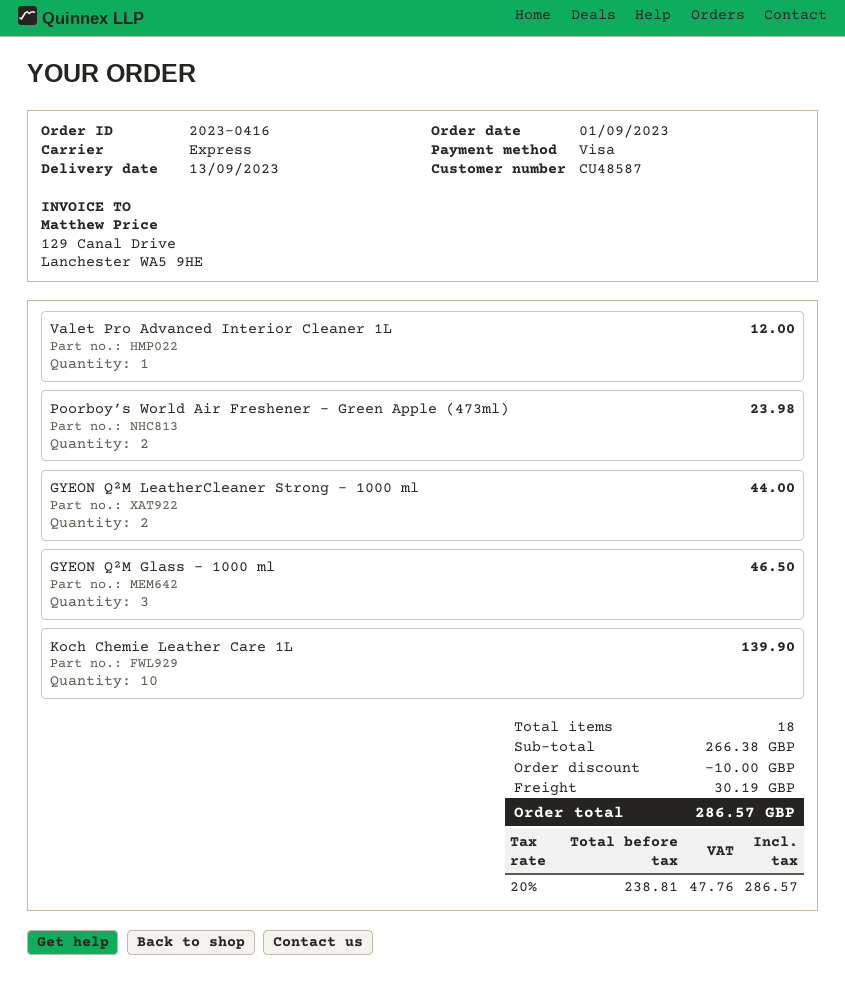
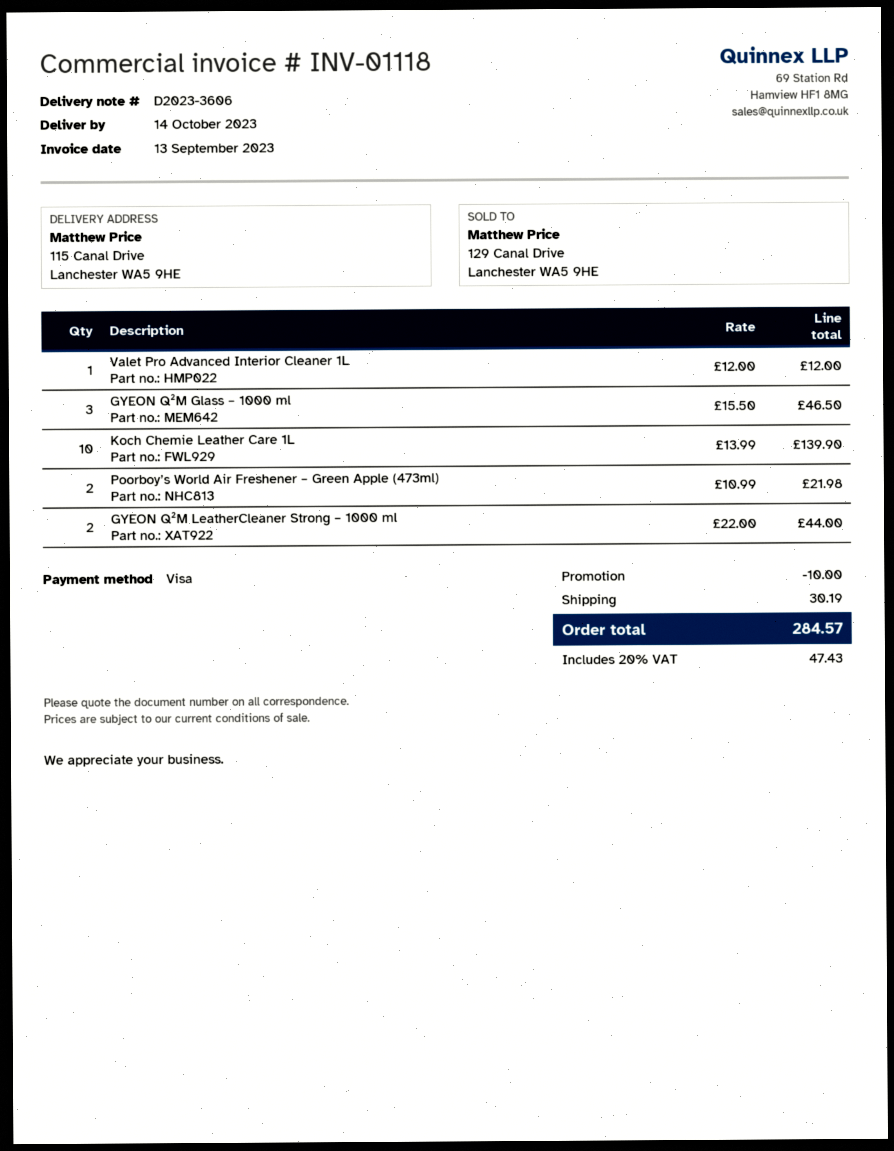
delivery date: 2023-09-13 -> 2023-10-14
Poorboy’s World Air Freshener – Green Apple (473ml): 2 for 23.98 -> 2 for 21.98
tax: 20% = 47.76 -> 20% = 47.43
total: 286.57 -> 284.57

